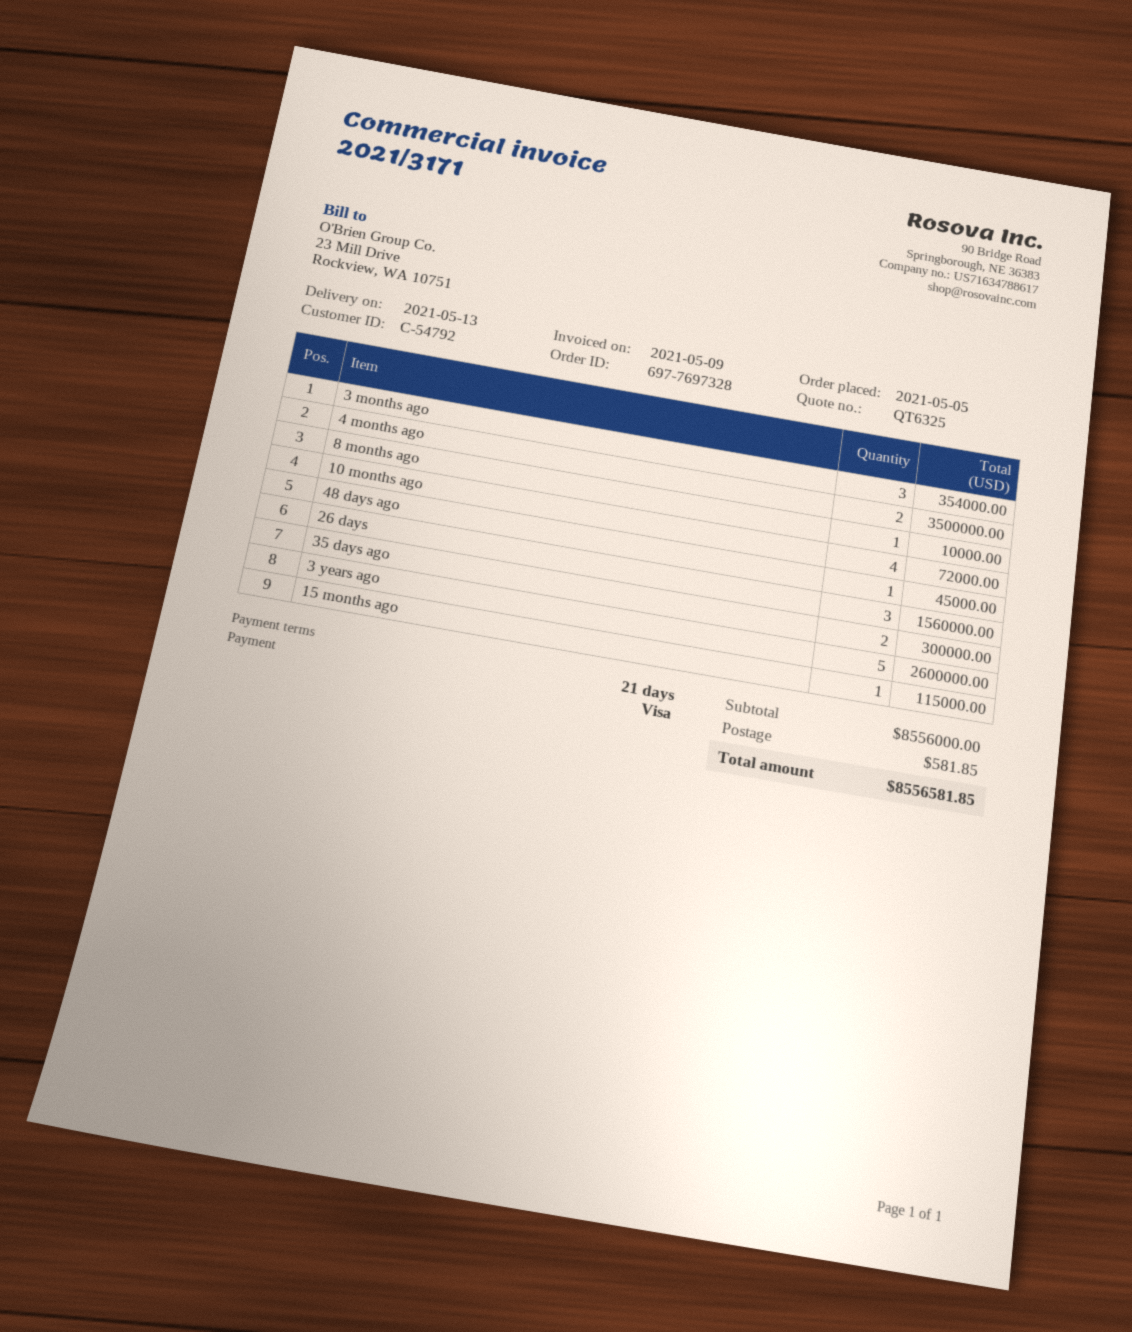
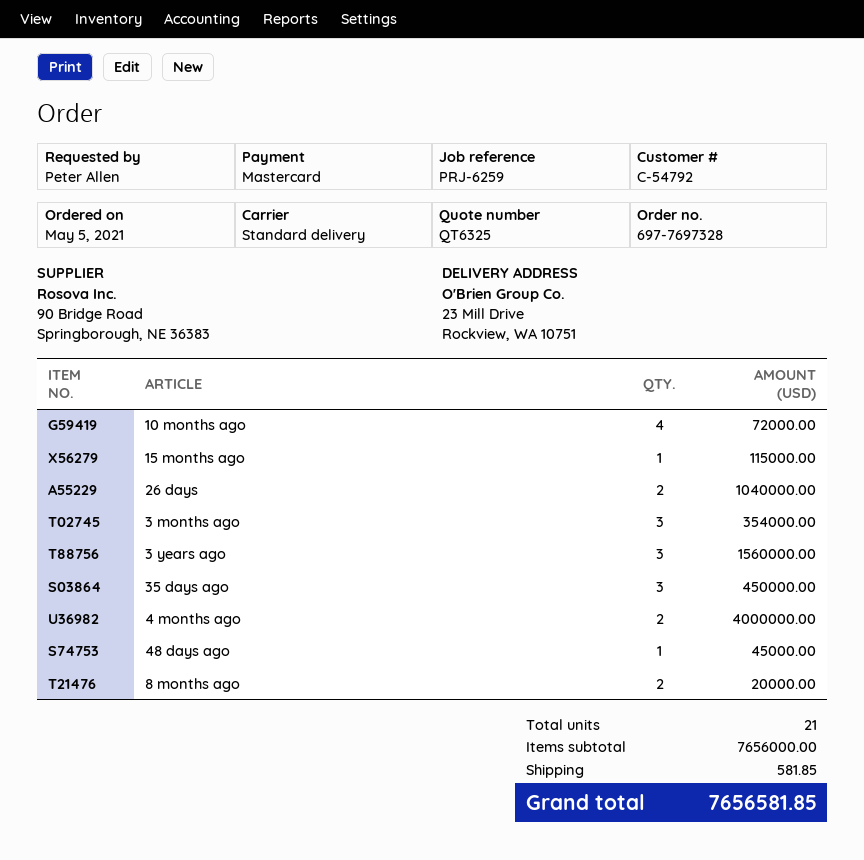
payment method: Visa -> Mastercard
4 months ago: 2 for 3500000.00 -> 2 for 4000000.00
8 months ago: 1 for 10000.00 -> 2 for 20000.00
26 days: 3 for 1560000.00 -> 2 for 1040000.00
35 days ago: 2 for 300000.00 -> 3 for 450000.00
3 years ago: 5 for 2600000.00 -> 3 for 1560000.00
subtotal: 8556000.00 -> 7656000.00
total: 8556581.85 -> 7656581.85

